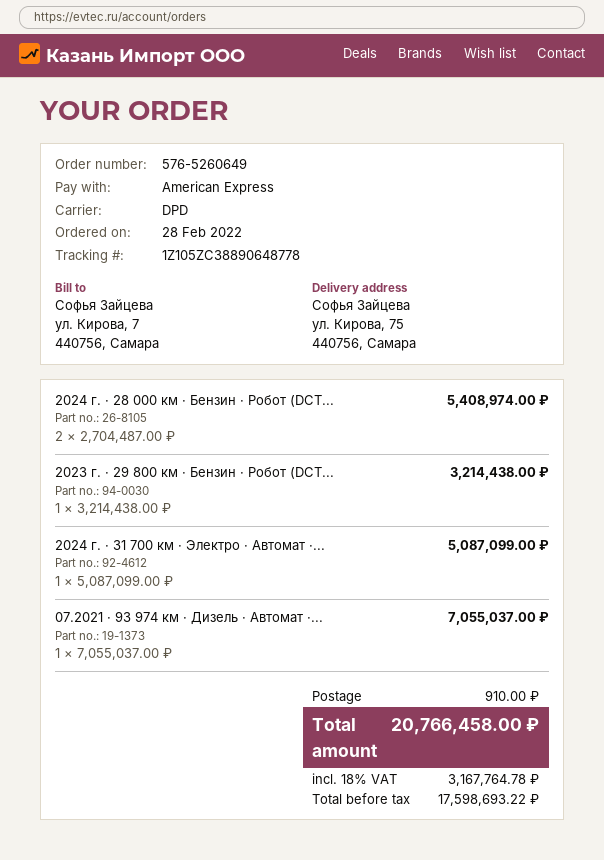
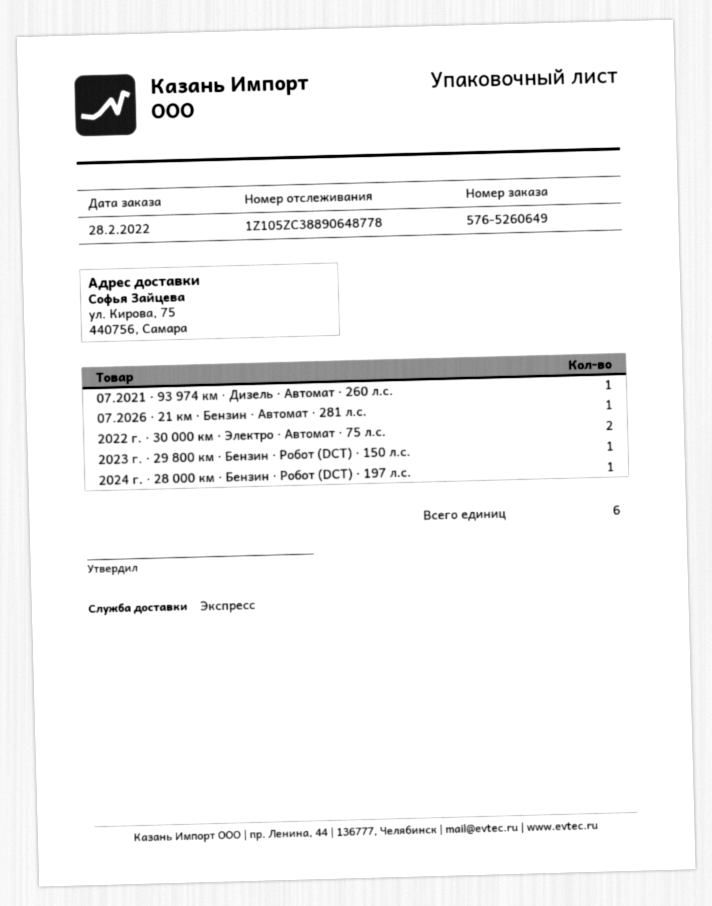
shipping method: DPD -> express
2024 г. · 28 000 км · Бензин · Робот (DCT...: 2 -> 1
2024 г. · 31 700 км · Электро · Автомат ·...: 1 -> none
07.2026 · 21 км · Бензин · Автомат · 281 л.с.: none -> 1
2022 г. · 30 000 км · Электро · Автомат · 75 л.с.: none -> 2

